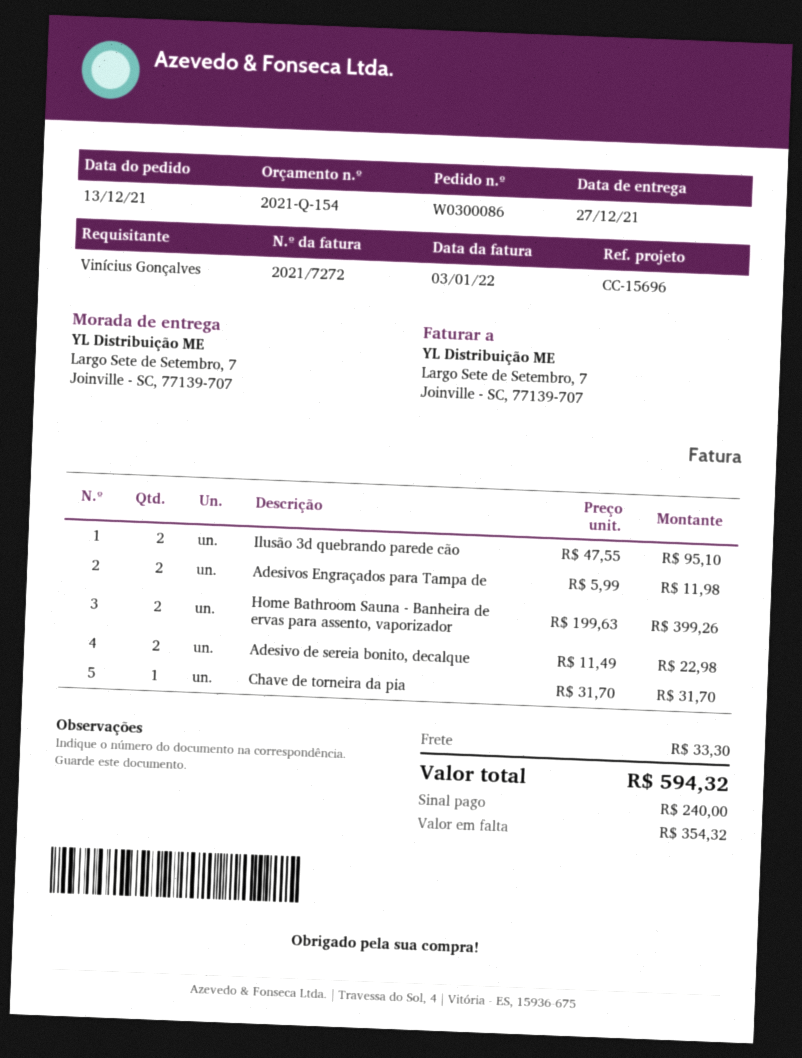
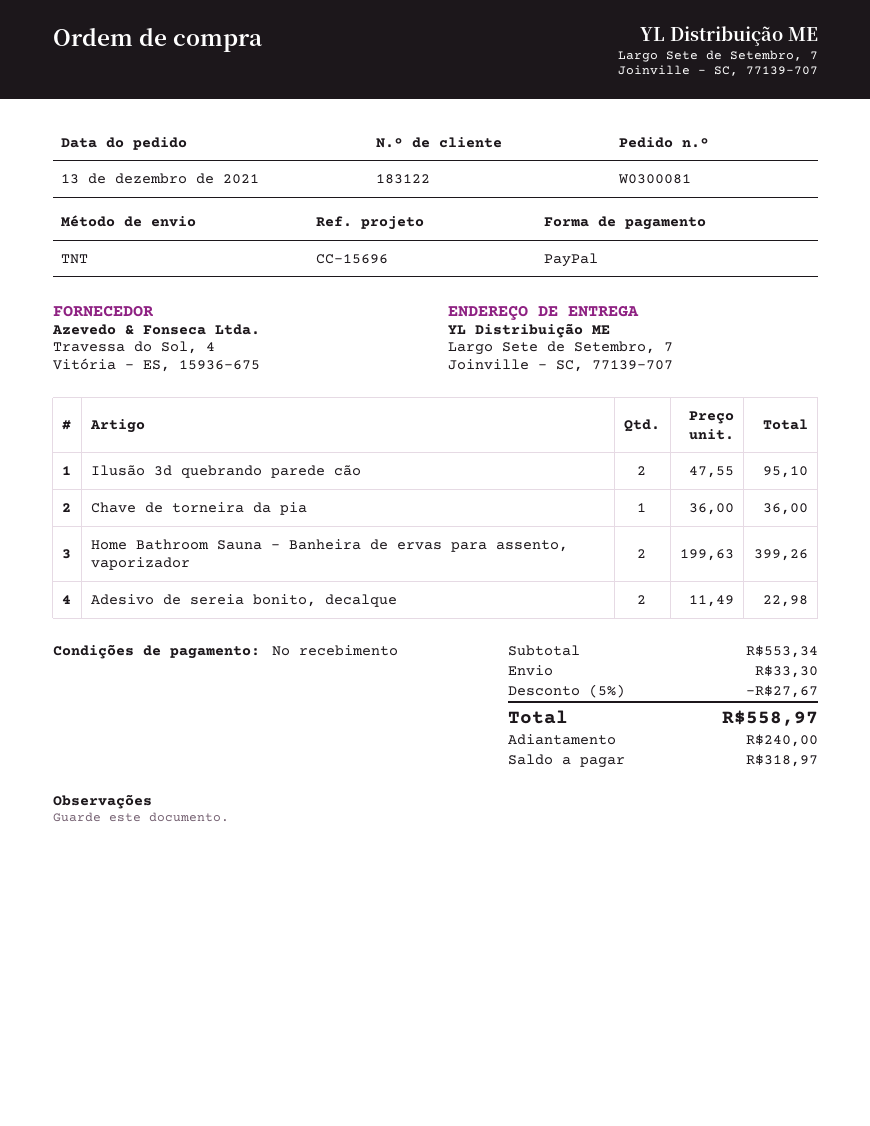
order number: W0300086 -> W0300081
Adesivos Engraçados para Tampa de: 2 x 5.99 = 11.98 -> none
Chave de torneira da pia: 1 x 31.70 = 31.70 -> 1 x 36.00 = 36.00
discount: none -> 5% = 27.67
total: 594.32 -> 558.97
balance: 354.32 -> 318.97

